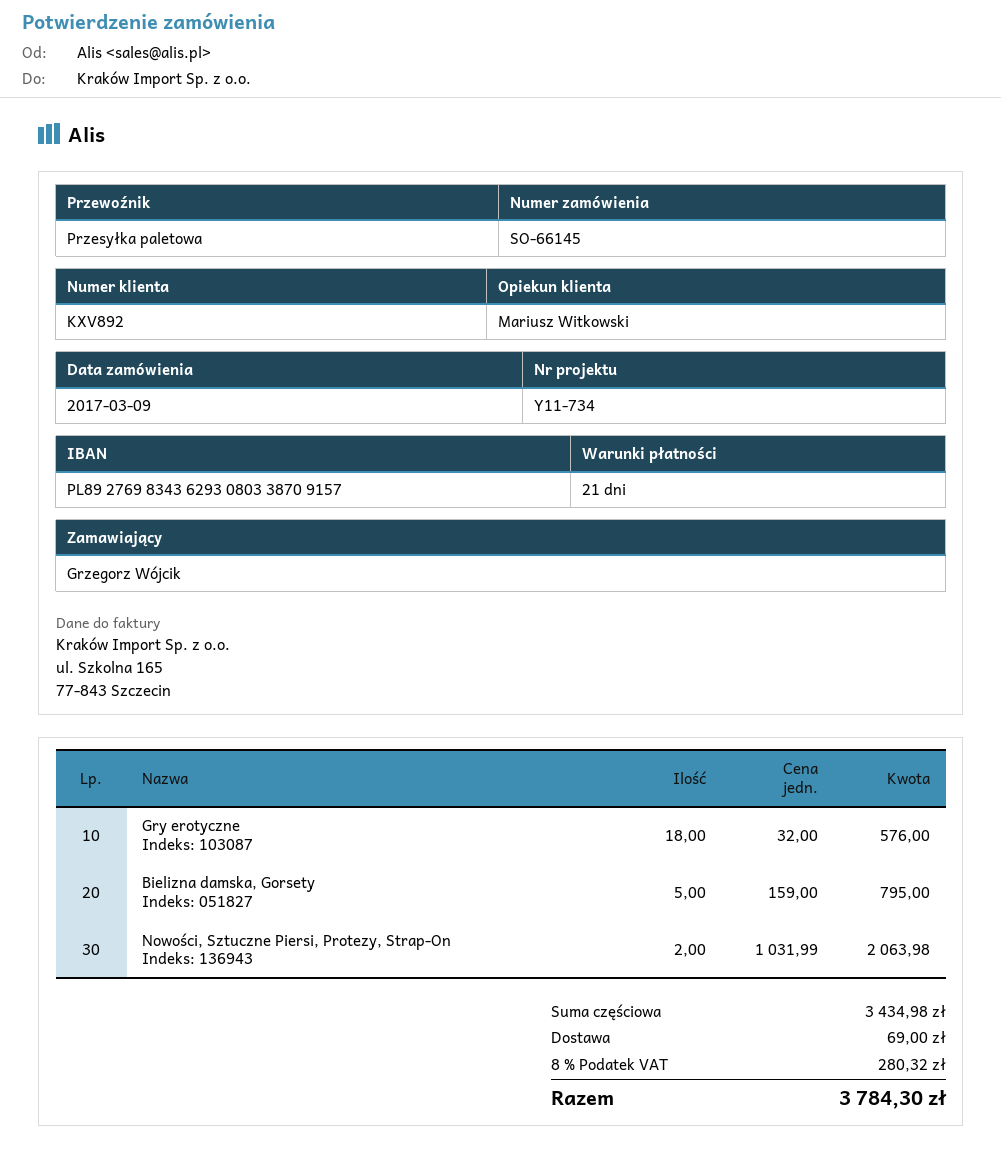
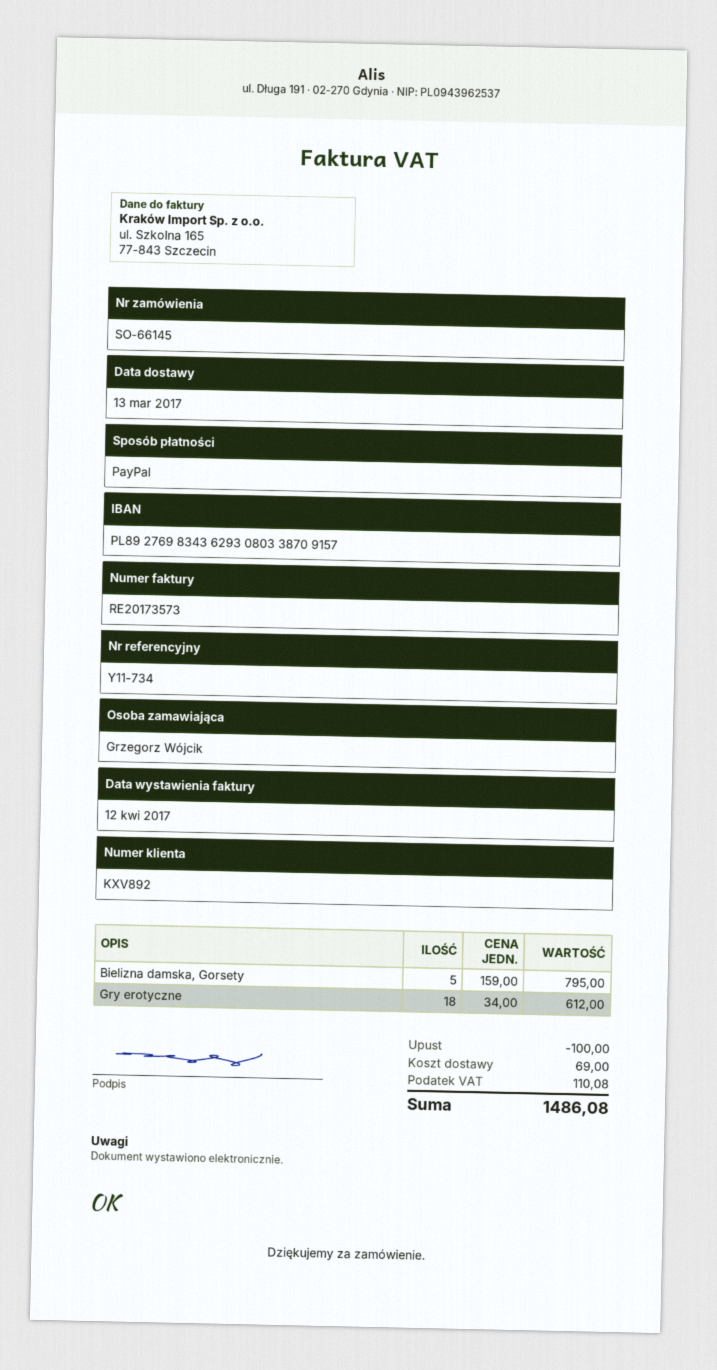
Gry erotyczne: 18 x 32.00 = 576.00 -> 18 x 34.00 = 612.00
Nowości, Sztuczne Piersi, Protezy, Strap-On: 2 x 1031.99 = 2063.98 -> none
discount: none -> 100.00
tax: 280.32 -> 110.08
total: 3784.30 -> 1486.08

